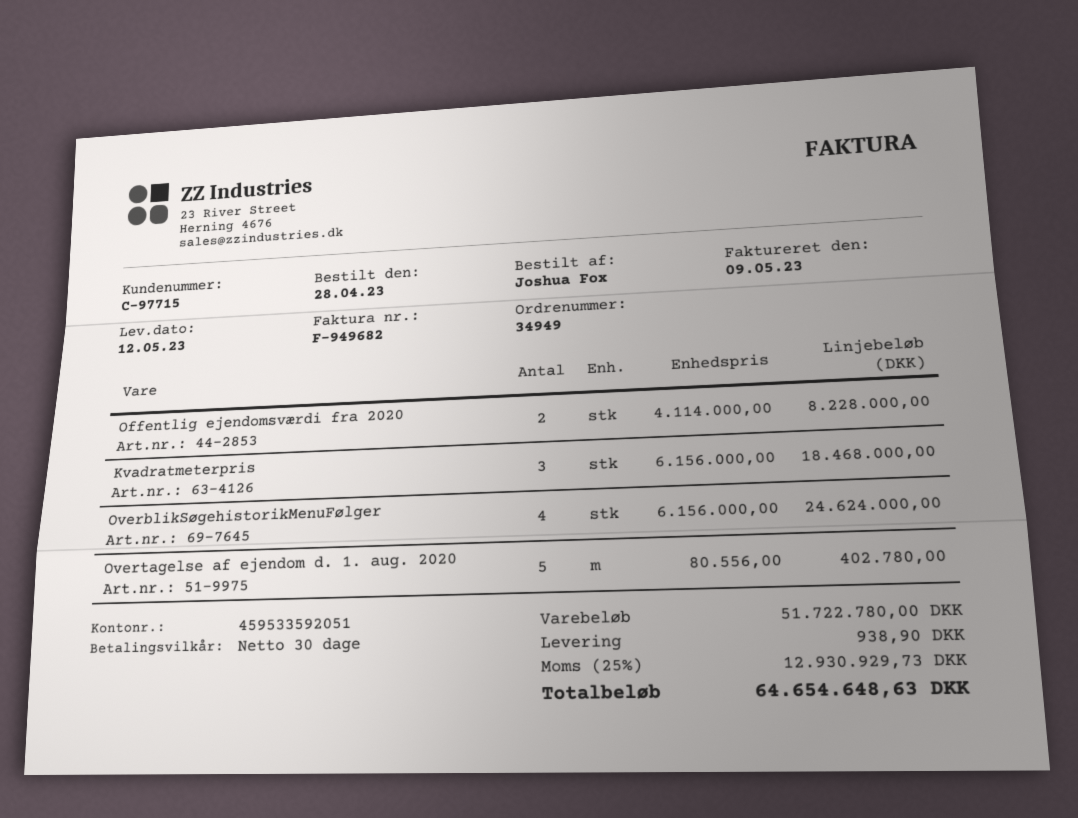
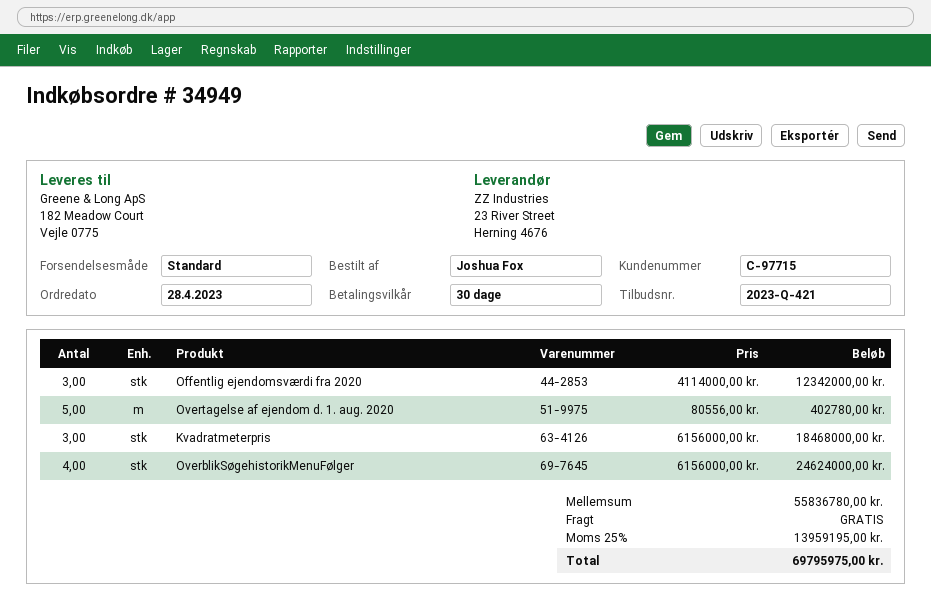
Offentlig ejendomsværdi fra 2020: 2 x 4114000.00 = 8228000.00 -> 3 x 4114000.00 = 12342000.00
subtotal: 51722780.00 -> 55836780.00
shipping: 938.90 -> 0.00
tax: 25% = 12930929.73 -> 25% = 13959195.00
total: 64654648.63 -> 69795975.00

